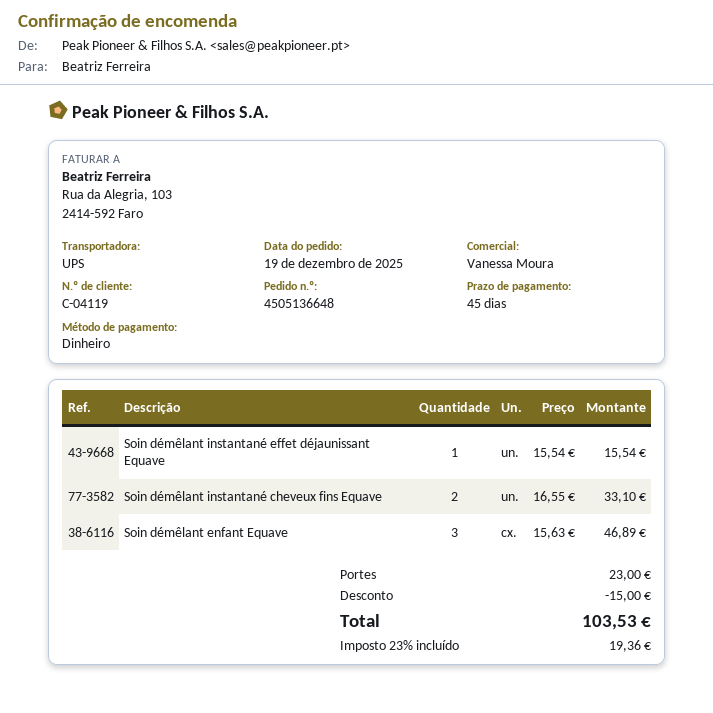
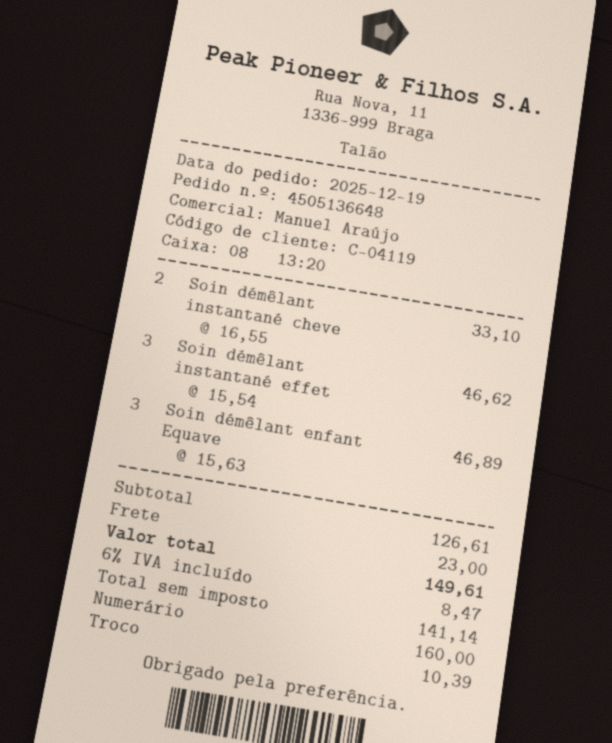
sales rep: Vanessa Moura -> Manuel Araújo
Soin démêlant instantané effet déjaunissant Equave: 1 x 15.54 = 15.54 -> 3 x 15.54 = 46.62
discount: 15.00 -> none
tax: 23% = 19.36 -> 6% = 8.47
total: 103.53 -> 149.61

